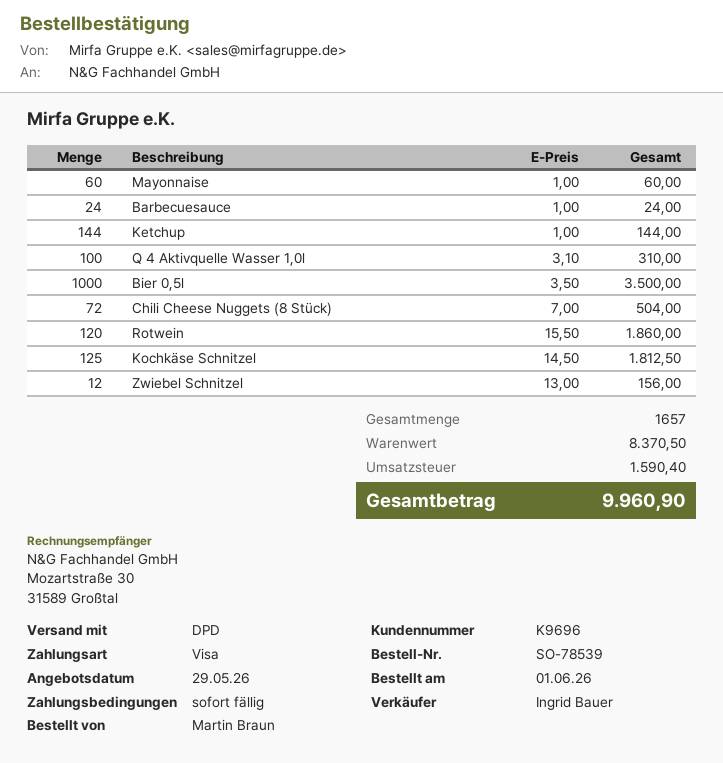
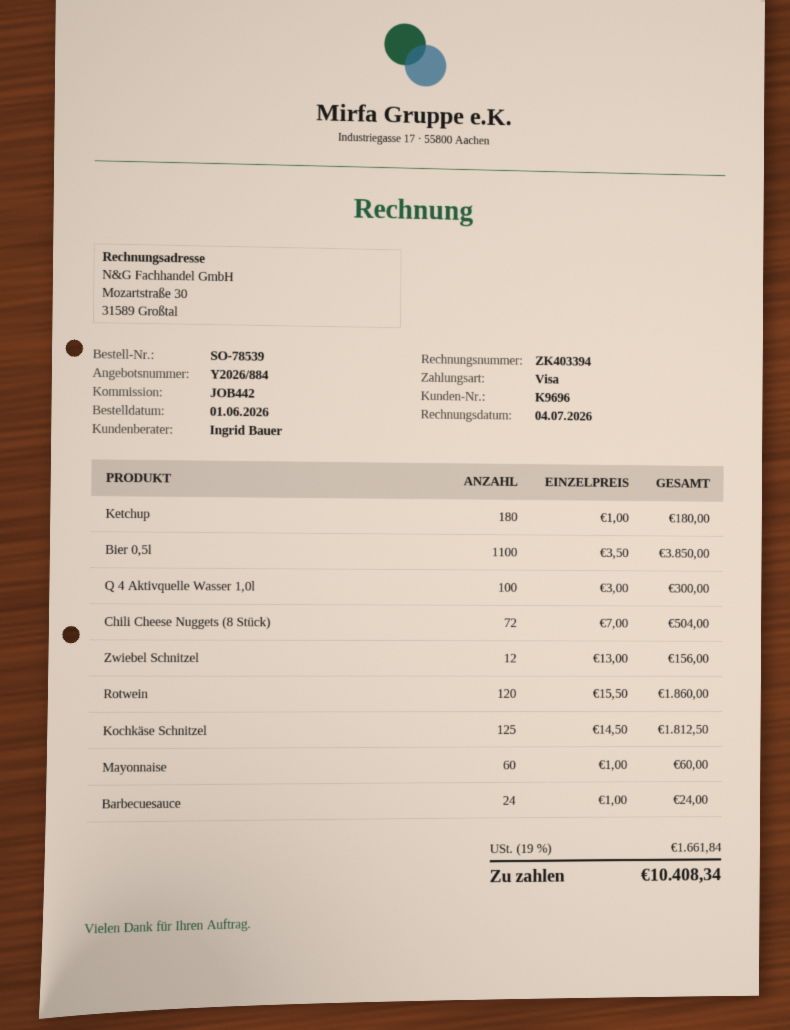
Ketchup: 144 x 1.00 = 144.00 -> 180 x 1.00 = 180.00
Q 4 Aktivquelle Wasser 1,0l: 100 x 3.10 = 310.00 -> 100 x 3.00 = 300.00
Bier 0,5l: 1000 x 3.50 = 3500.00 -> 1100 x 3.50 = 3850.00
tax: 1590.40 -> 1661.84
total: 9960.90 -> 10408.34

